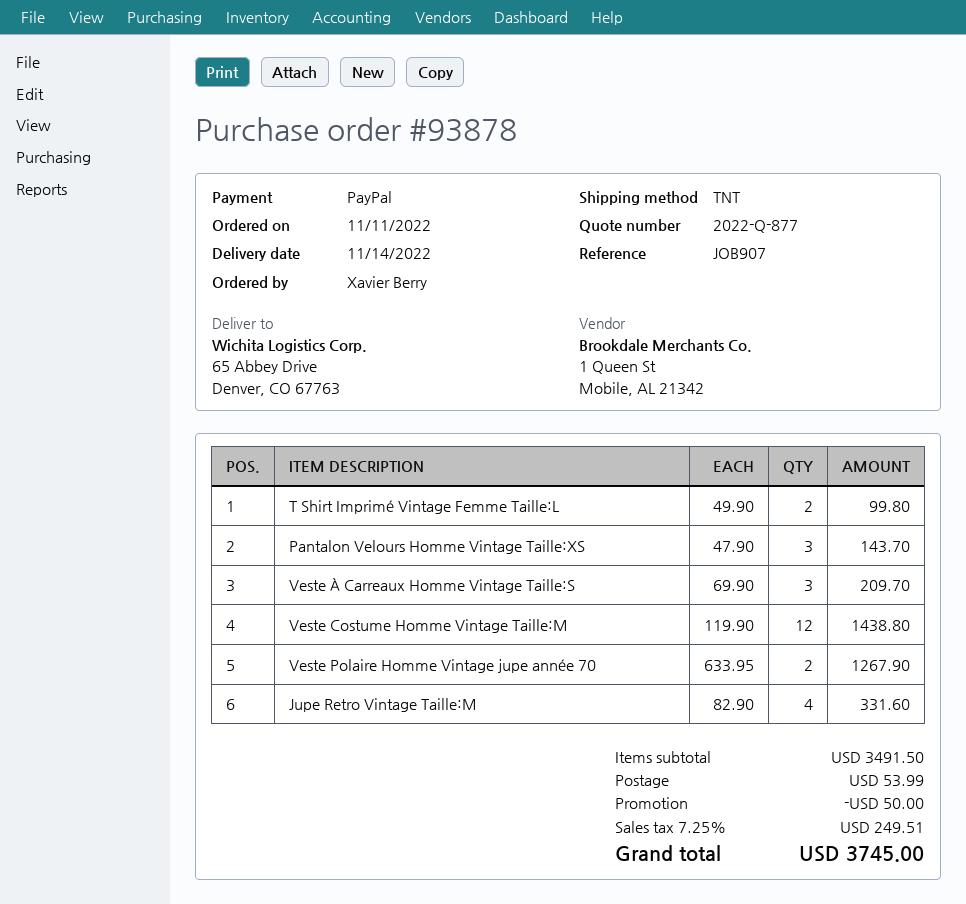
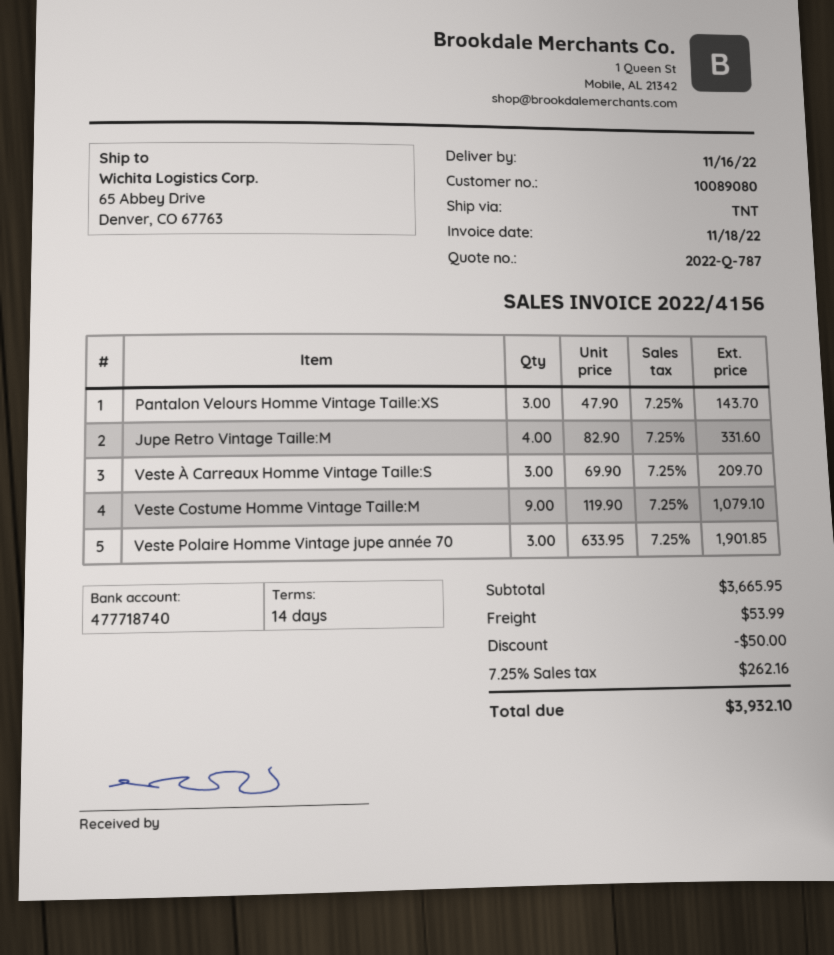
quote number: 2022-Q-877 -> 2022-Q-787
delivery date: 2022-11-14 -> 2022-11-16
T Shirt Imprimé Vintage Femme Taille:L: 2 x 49.90 = 99.80 -> none
Veste Costume Homme Vintage Taille:M: 12 x 119.90 = 1438.80 -> 9 x 119.90 = 1079.10
Veste Polaire Homme Vintage jupe année 70: 2 x 633.95 = 1267.90 -> 3 x 633.95 = 1901.85
subtotal: 3491.50 -> 3665.95
tax: 7.25% = 249.51 -> 7.25% = 262.16
total: 3745.00 -> 3932.10

